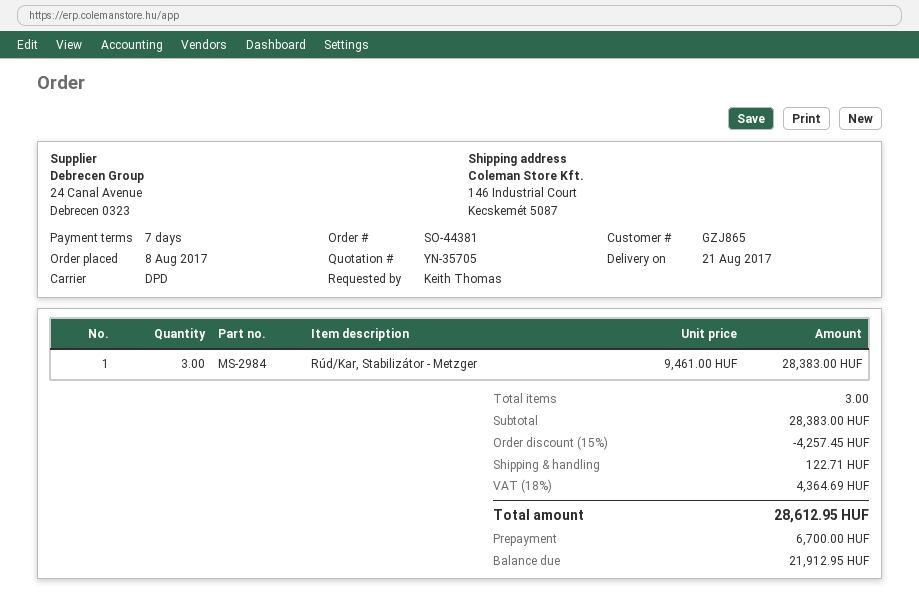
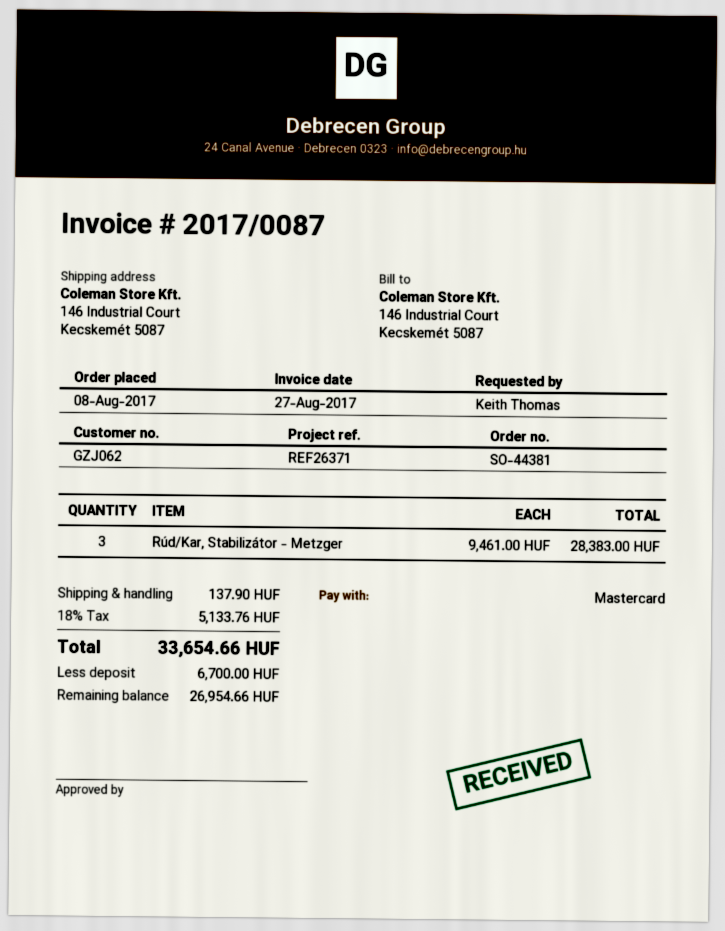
customer number: GZJ865 -> GZJ062
discount: 15% = 4257.45 -> none
shipping: 122.71 -> 137.90
tax: 18% = 4364.69 -> 18% = 5133.76
total: 28612.95 -> 33654.66
balance: 21912.95 -> 26954.66

